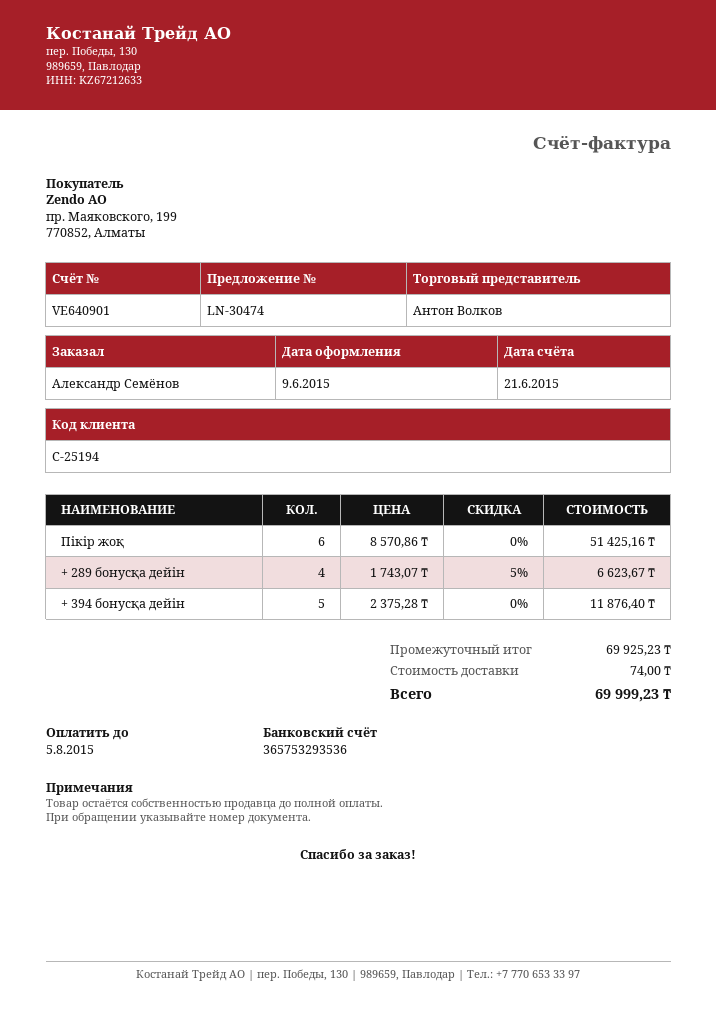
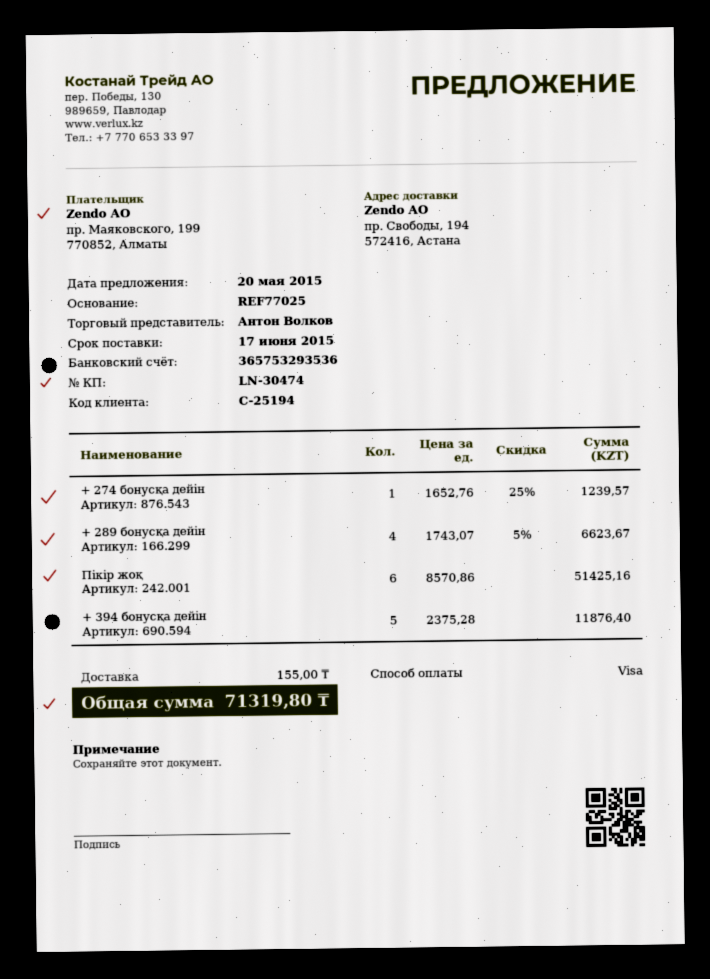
+ 274 бонусқа дейін: none -> 1 x 1652.76 - 25% = 1239.57
shipping: 74.00 -> 155.00
total: 69999.23 -> 71319.80

